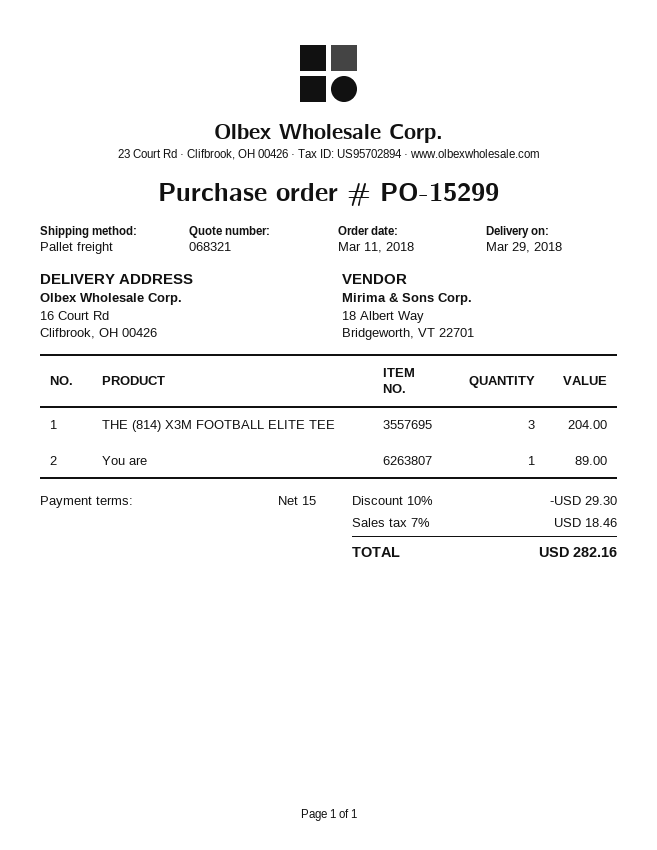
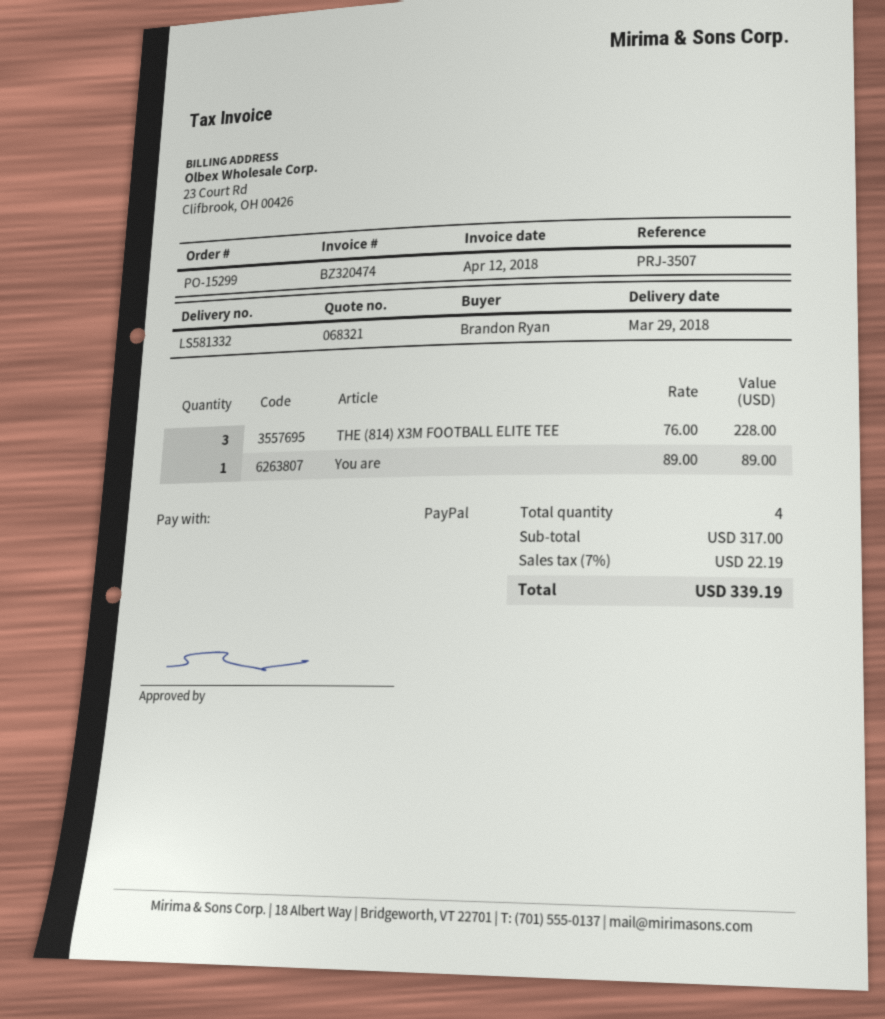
THE (814) X3M FOOTBALL ELITE TEE: 3 for 204.00 -> 3 for 228.00
discount: 10% = 29.30 -> none
tax: 7% = 18.46 -> 7% = 22.19
total: 282.16 -> 339.19

